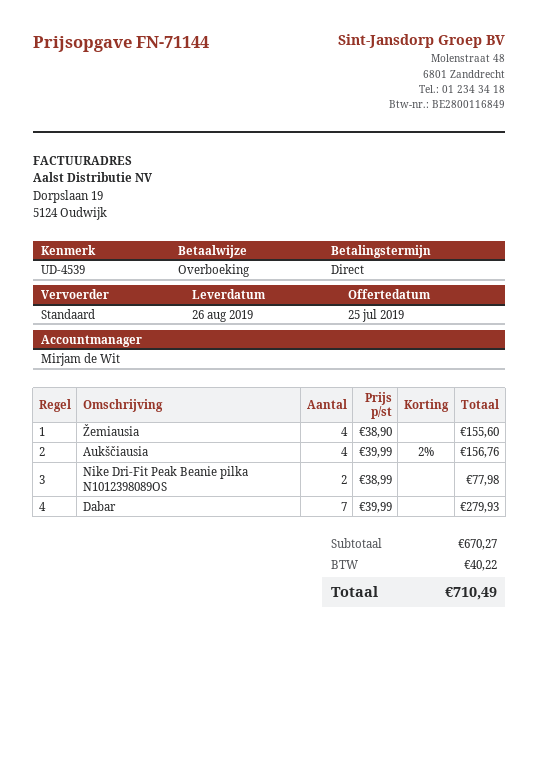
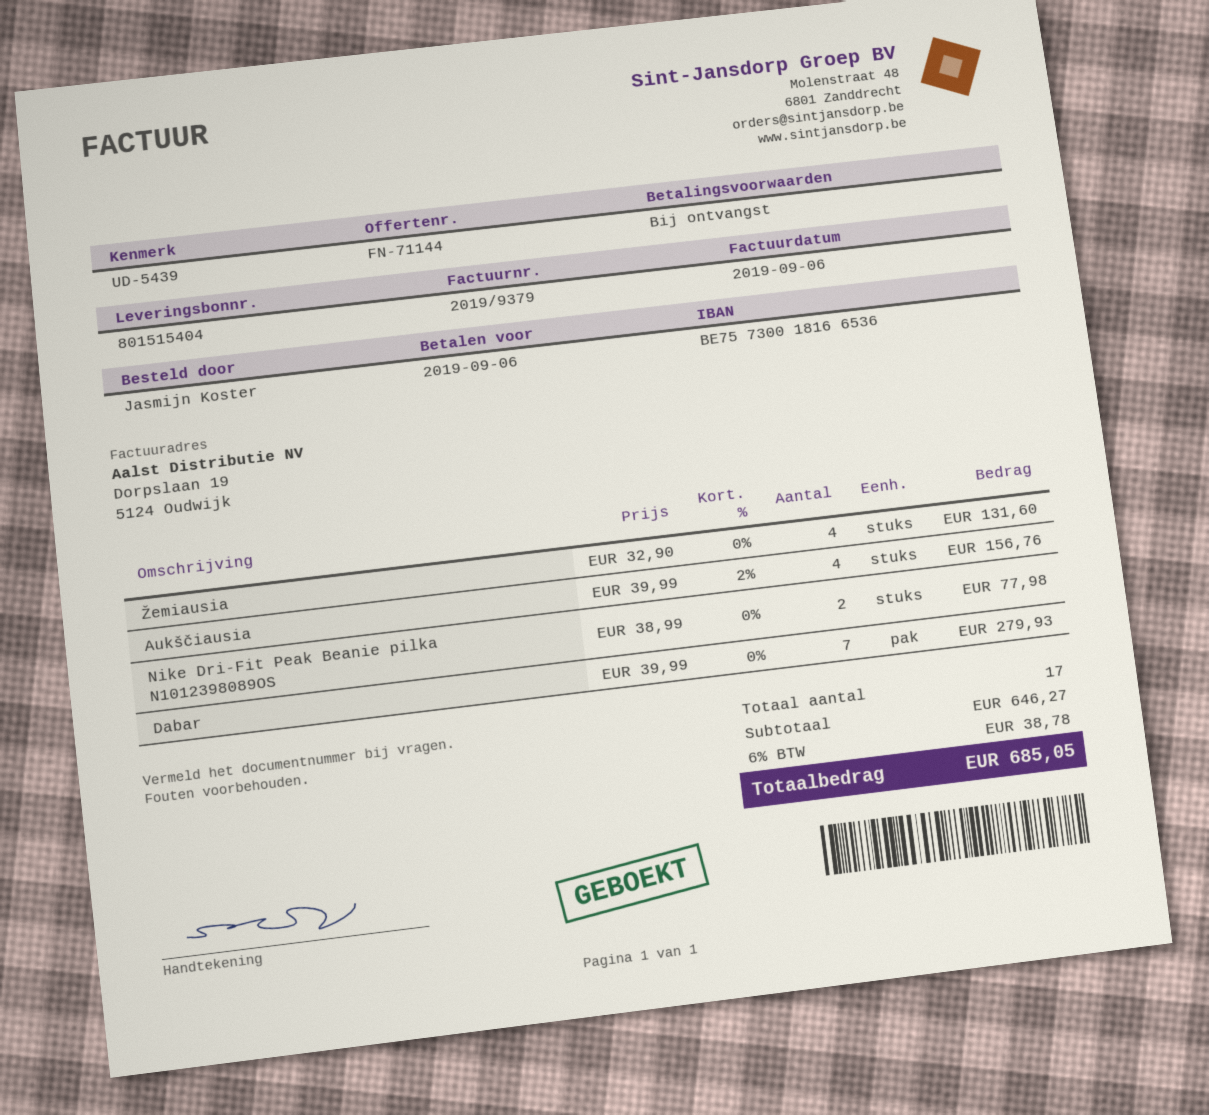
reference: UD-4539 -> UD-5439
Žemiausia: 4 x 38.90 = 155.60 -> 4 x 32.90 = 131.60
subtotal: 670.27 -> 646.27
tax: 40.22 -> 38.78
total: 710.49 -> 685.05

